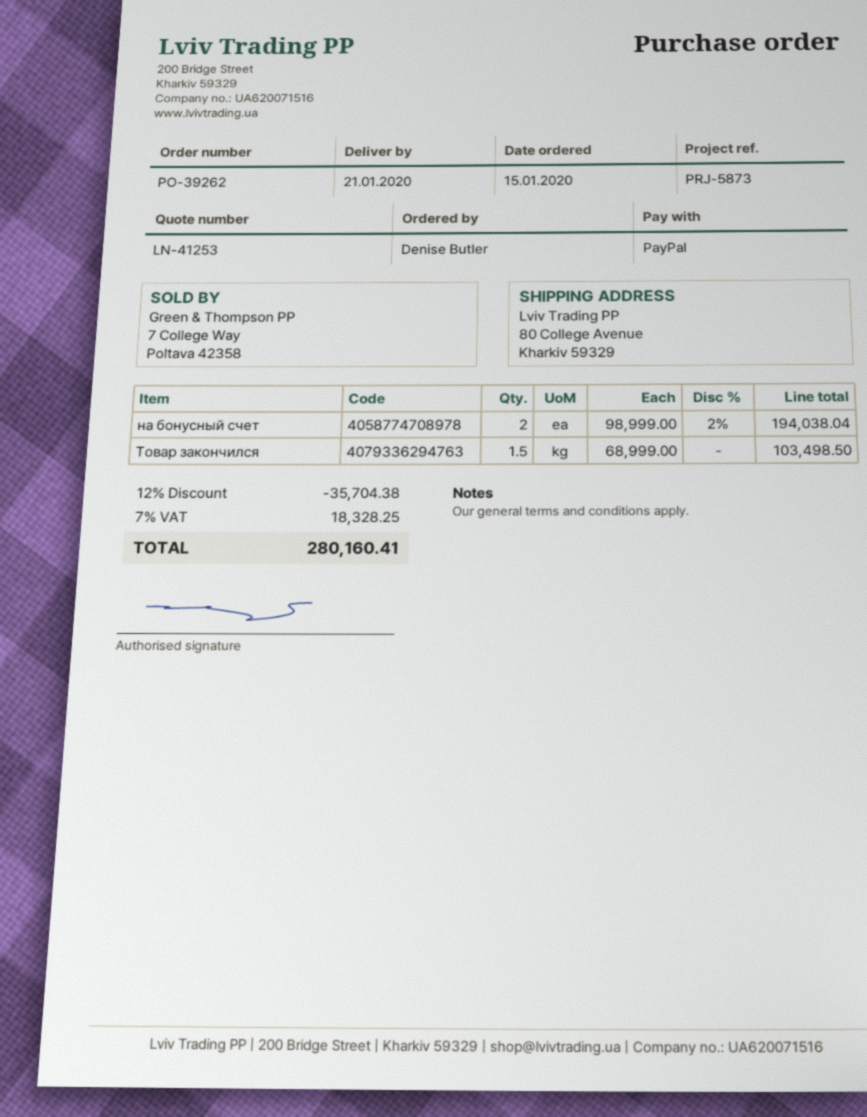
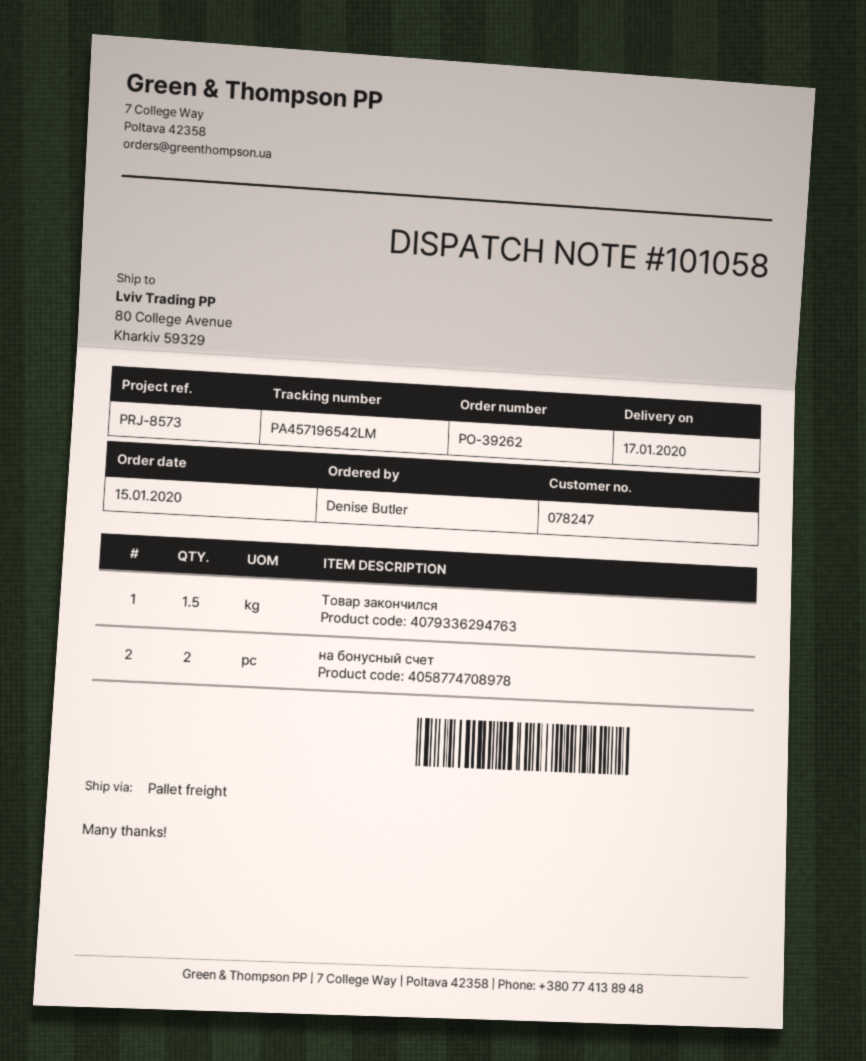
delivery date: 2020-01-21 -> 2020-01-17
reference: PRJ-5873 -> PRJ-8573

